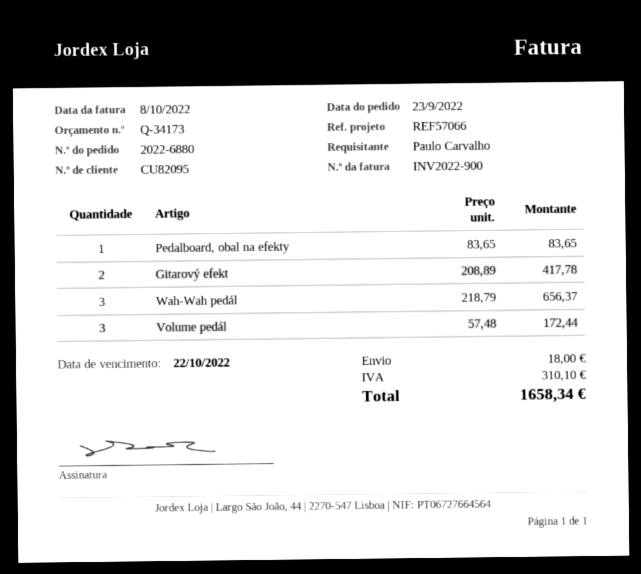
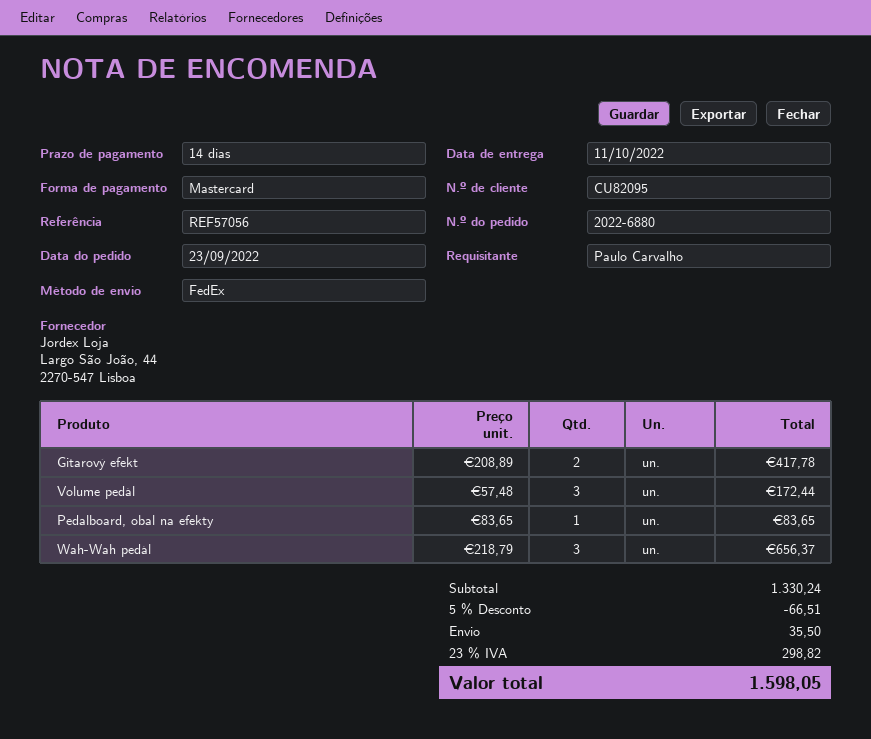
reference: REF57066 -> REF57056
discount: none -> 5% = 66.51
shipping: 18.00 -> 35.50
tax: 310.10 -> 298.82
total: 1658.34 -> 1598.05

